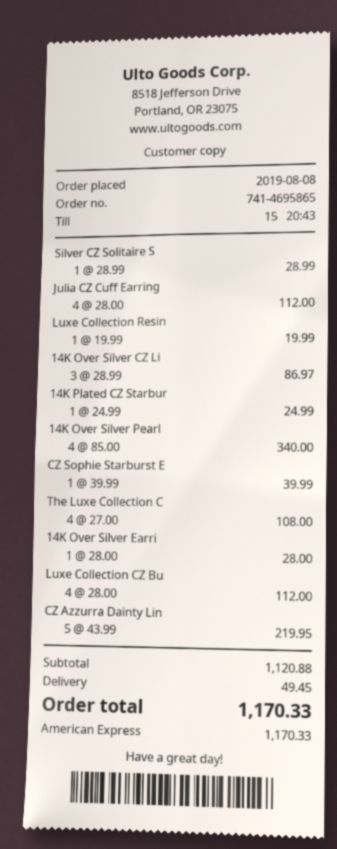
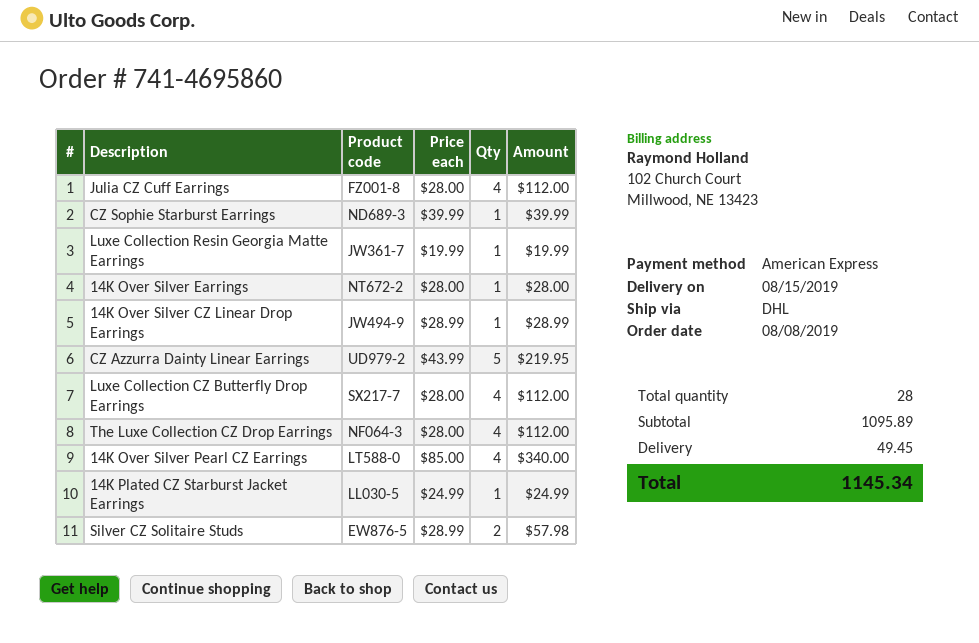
order number: 741-4695865 -> 741-4695860
Silver CZ Solitaire S: 1 x 28.99 = 28.99 -> 2 x 28.99 = 57.98
14K Over Silver CZ Li: 3 x 28.99 = 86.97 -> 1 x 28.99 = 28.99
The Luxe Collection C: 4 x 27.00 = 108.00 -> 4 x 28.00 = 112.00
subtotal: 1120.88 -> 1095.89
total: 1170.33 -> 1145.34

